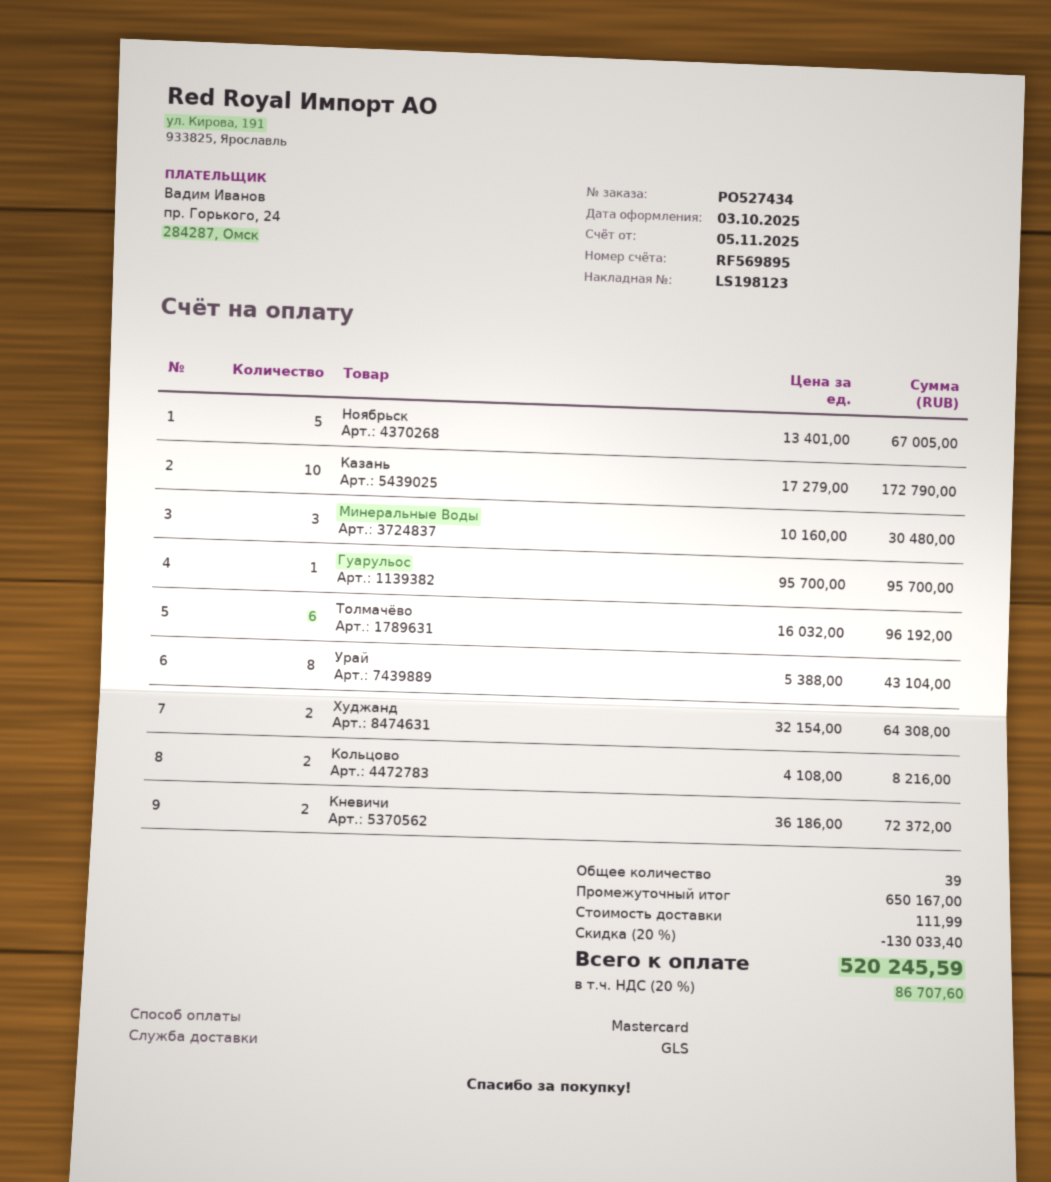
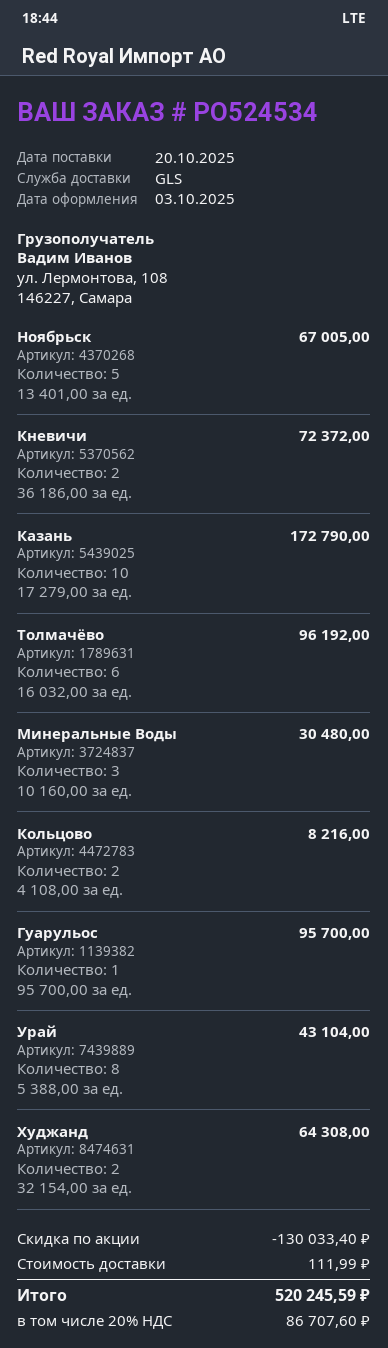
order number: PO527434 -> PO524534

